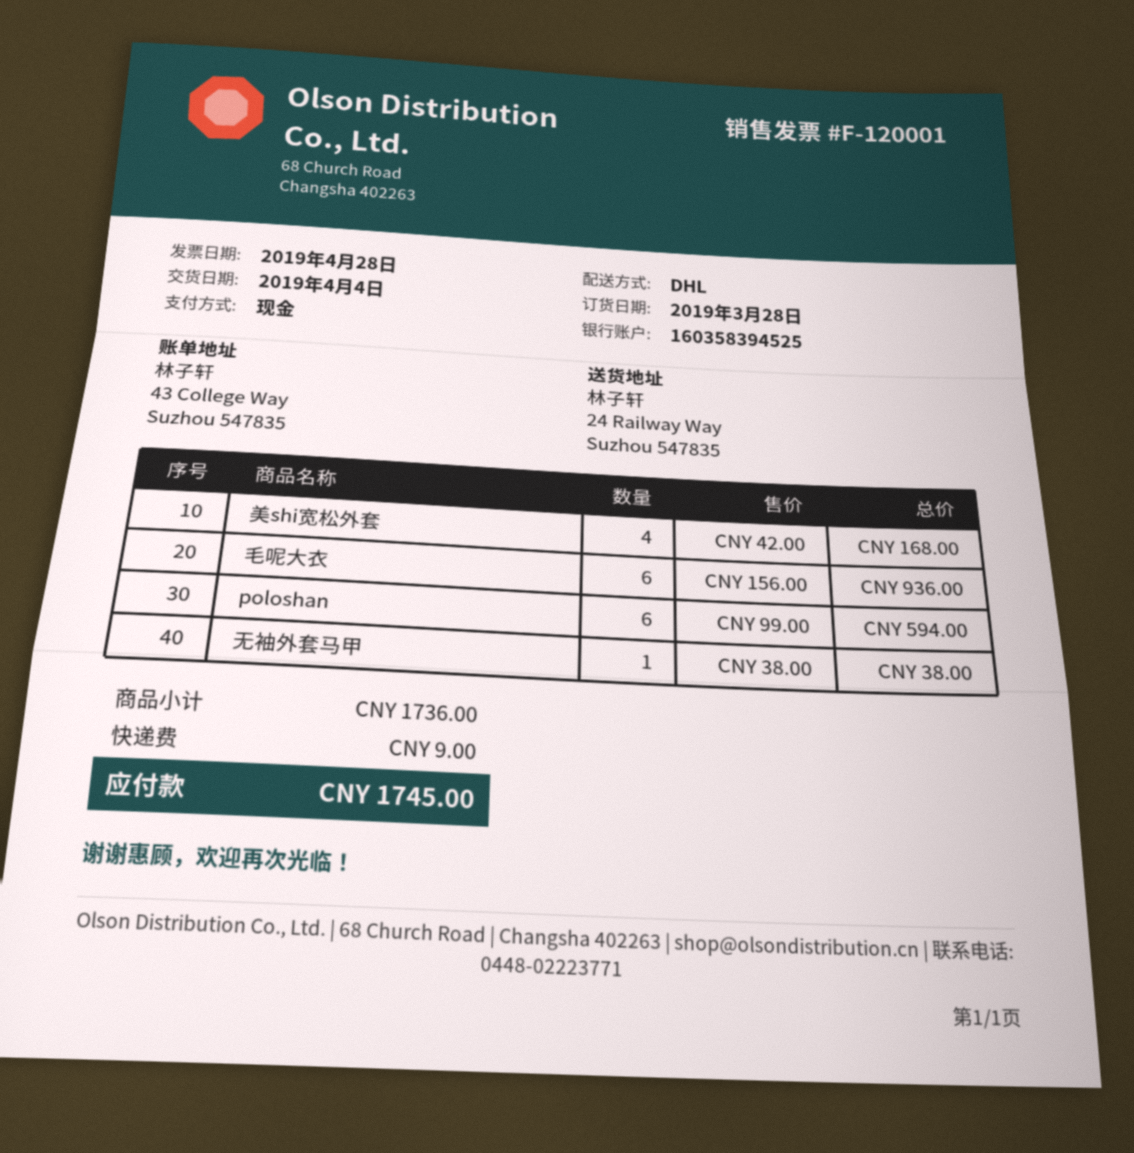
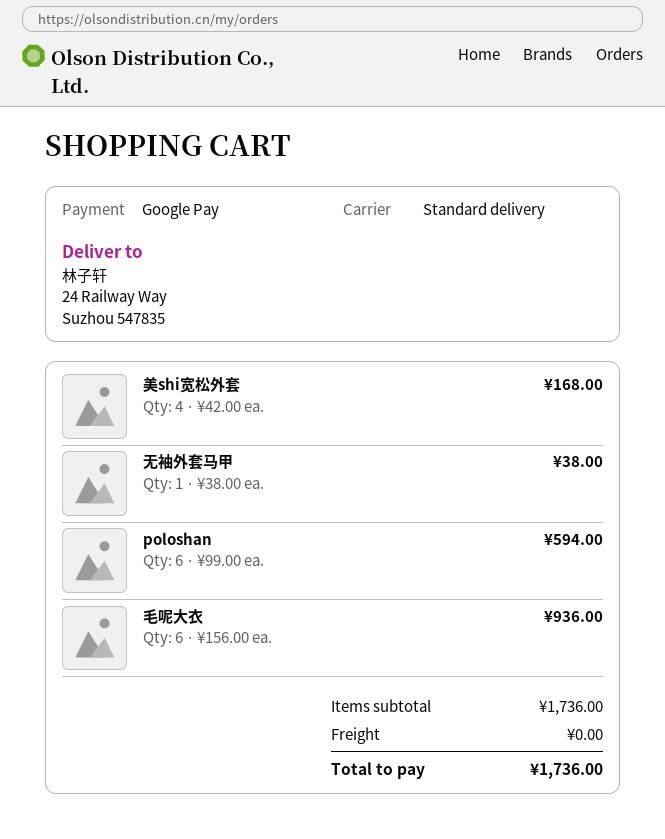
payment method: cash -> Google Pay
shipping method: DHL -> standard
shipping: 9.00 -> 0.00
total: 1745.00 -> 1736.00

